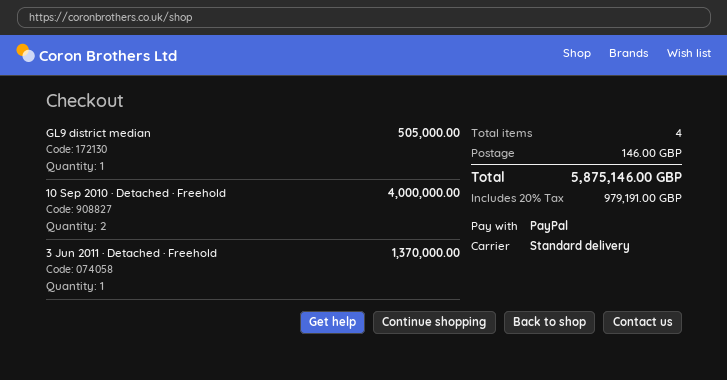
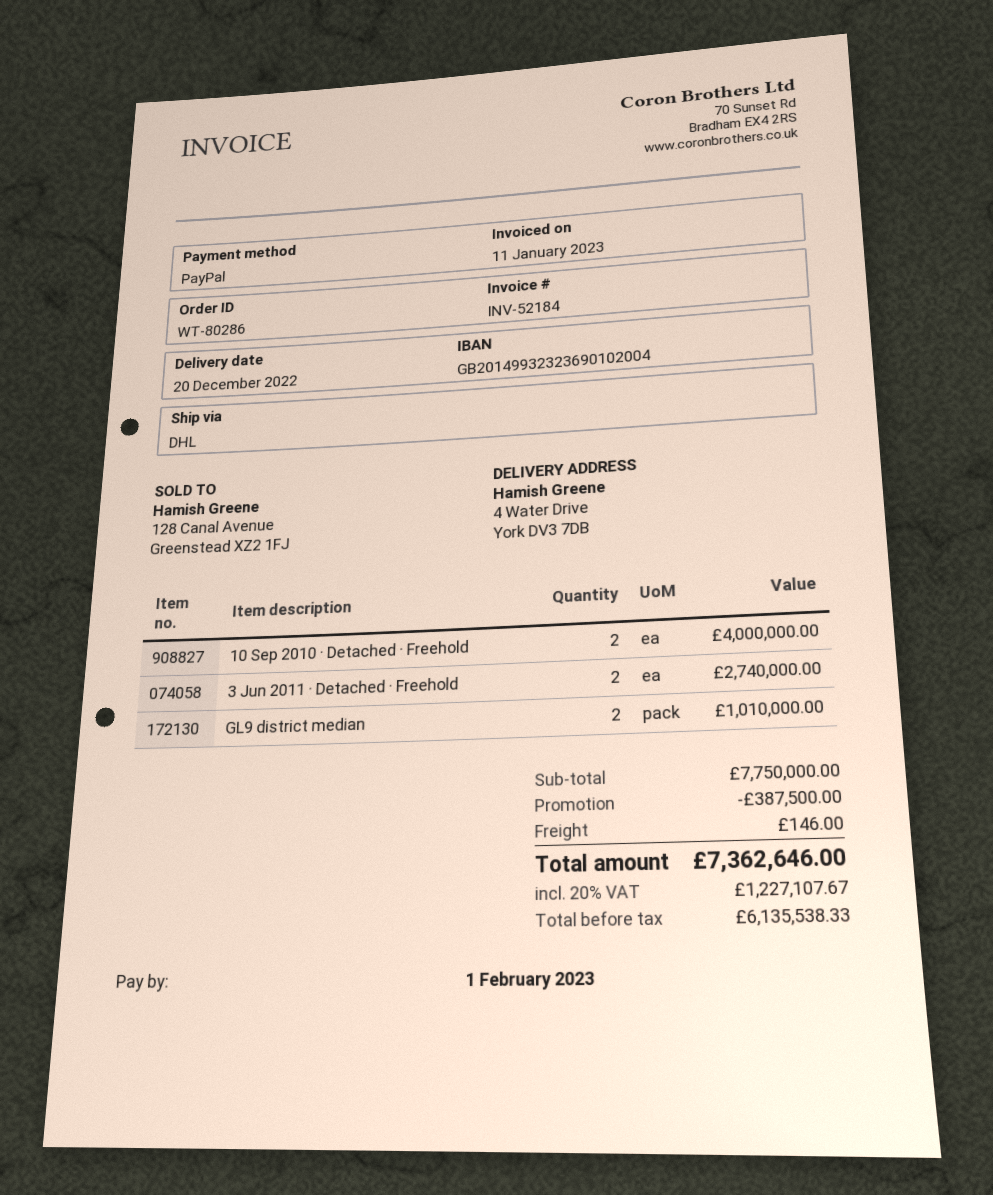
shipping method: standard -> DHL
GL9 district median: 1 for 505000.00 -> 2 for 1010000.00
3 Jun 2011 · Detached · Freehold: 1 for 1370000.00 -> 2 for 2740000.00
discount: none -> 387500.00
tax: 20% = 979191.00 -> 20% = 1227107.67
total: 5875146.00 -> 7362646.00

